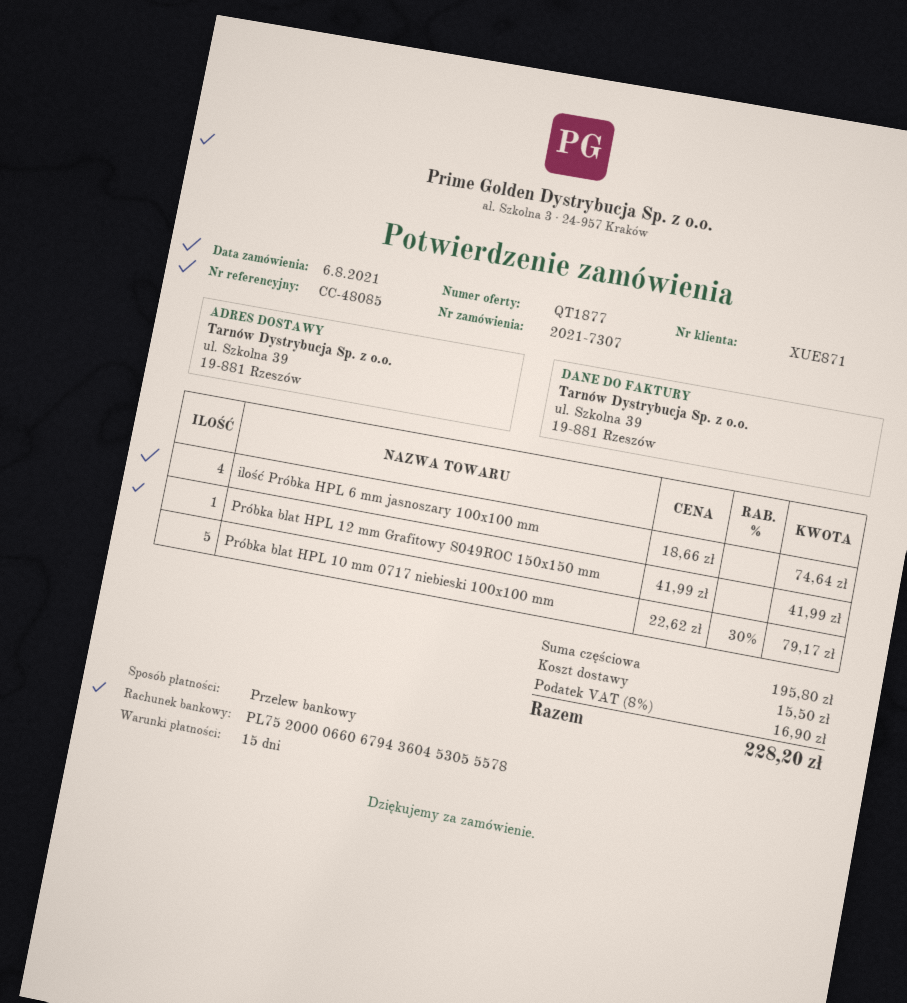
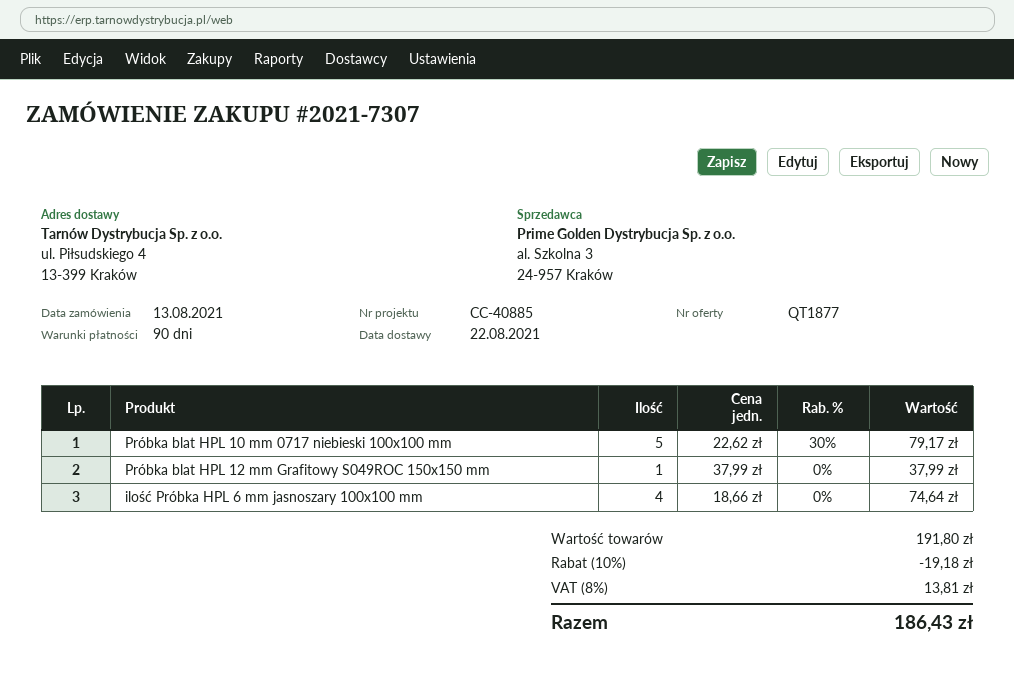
order date: 2021-08-06 -> 2021-08-13
payment terms: 15 days -> 90 days
reference: CC-48085 -> CC-40885
ship to: ul. Szkolna 39, 19-881 Rzeszów -> ul. Piłsudskiego 4, 13-399 Kraków
Próbka blat HPL 12 mm Grafitowy S049ROC 150x150 mm: 1 x 41.99 = 41.99 -> 1 x 37.99 = 37.99
subtotal: 195.80 -> 191.80
discount: none -> 10% = 19.18
shipping: 15.50 -> none
tax: 8% = 16.90 -> 8% = 13.81
total: 228.20 -> 186.43

